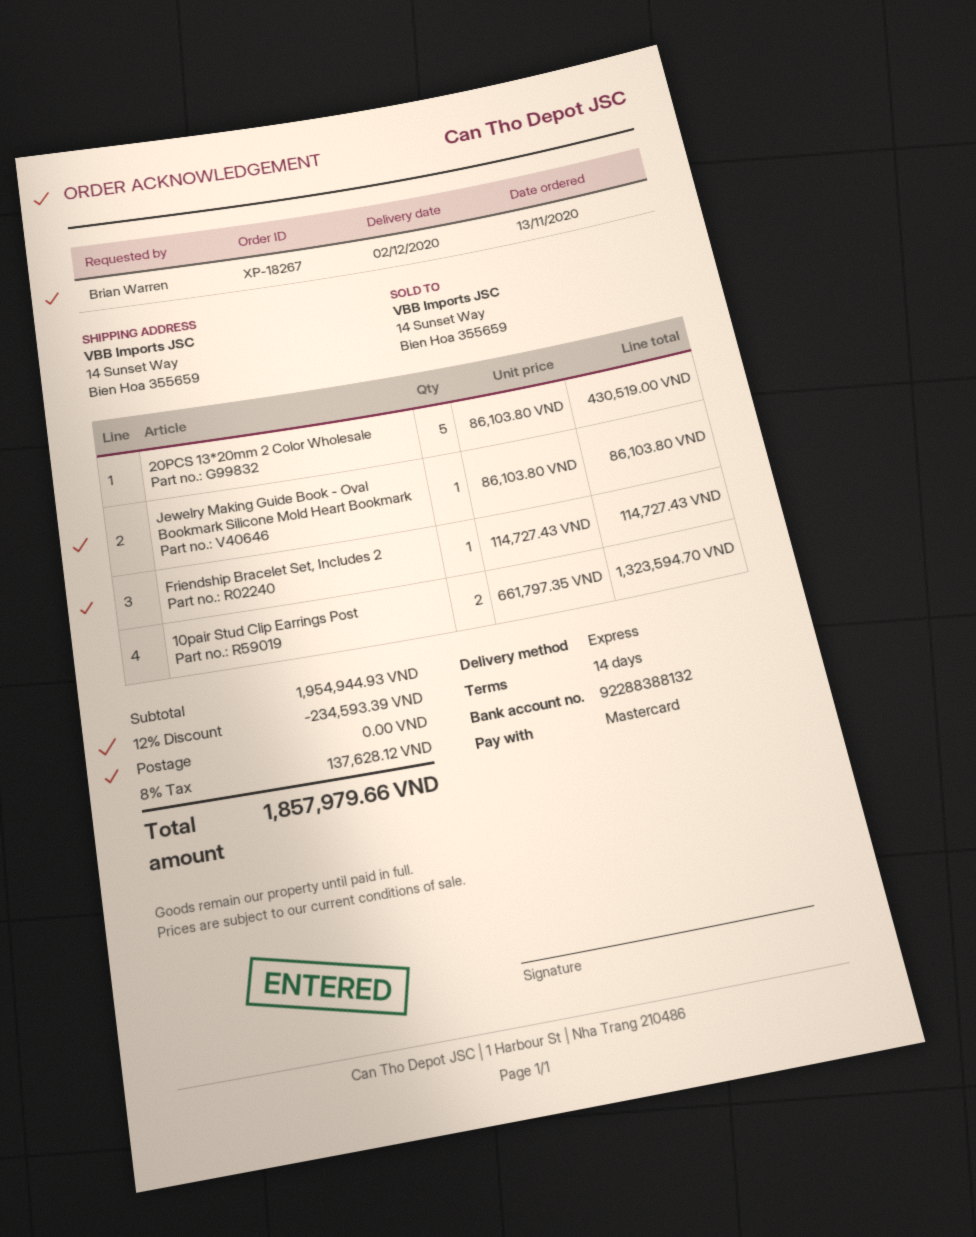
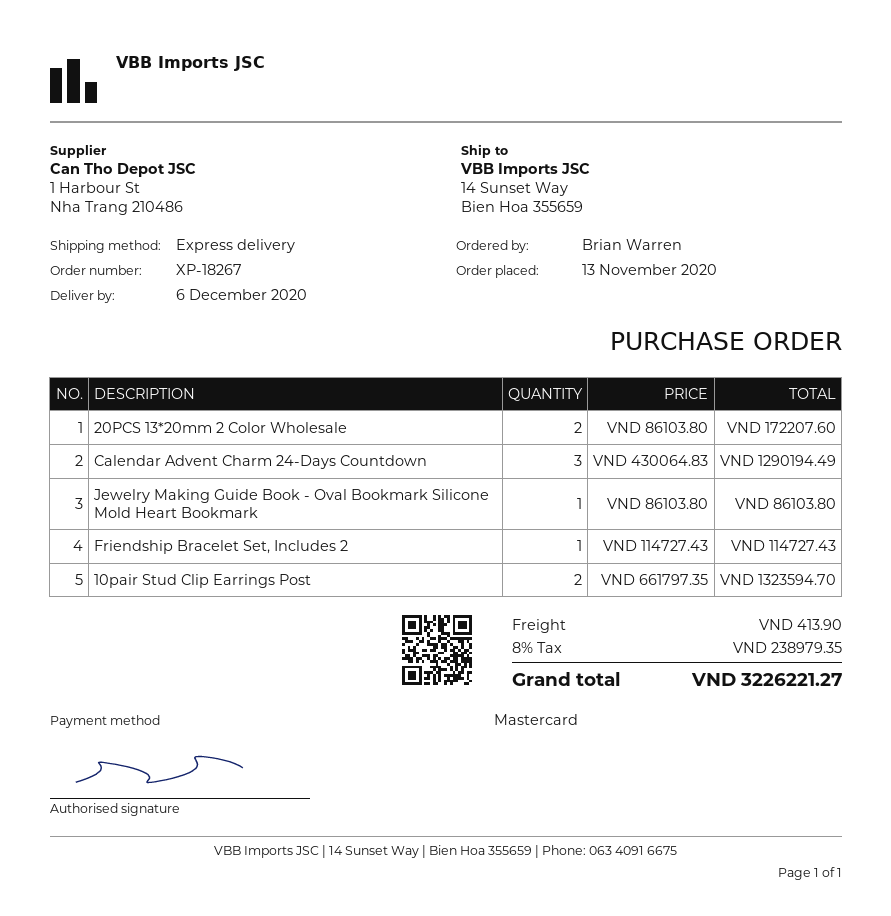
delivery date: 2020-12-02 -> 2020-12-06
20PCS 13*20mm 2 Color Wholesale: 5 x 86103.80 = 430519.00 -> 2 x 86103.80 = 172207.60
Calendar Advent Charm 24-Days Countdown: none -> 3 x 430064.83 = 1290194.49
discount: 12% = 234593.39 -> none
shipping: 0.00 -> 413.90
tax: 8% = 137628.12 -> 8% = 238979.35
total: 1857979.66 -> 3226221.27

